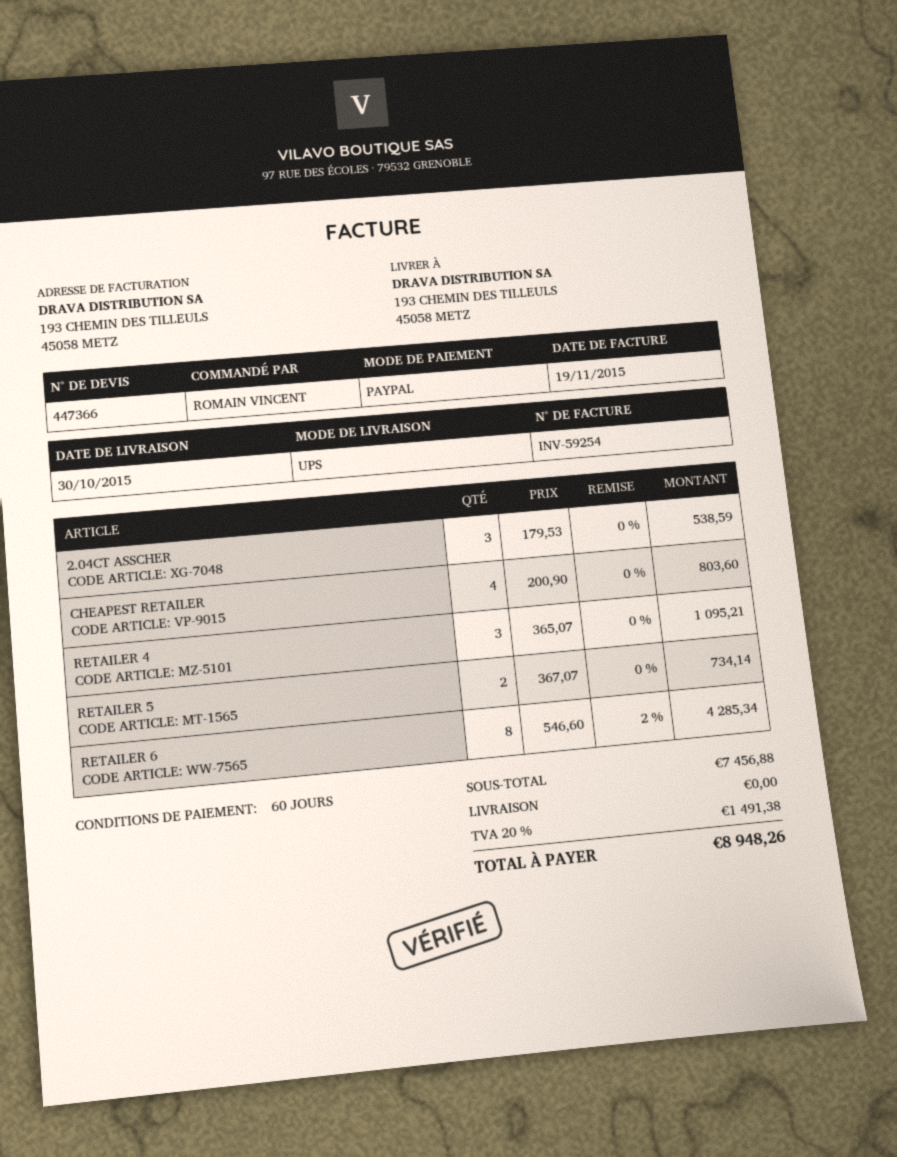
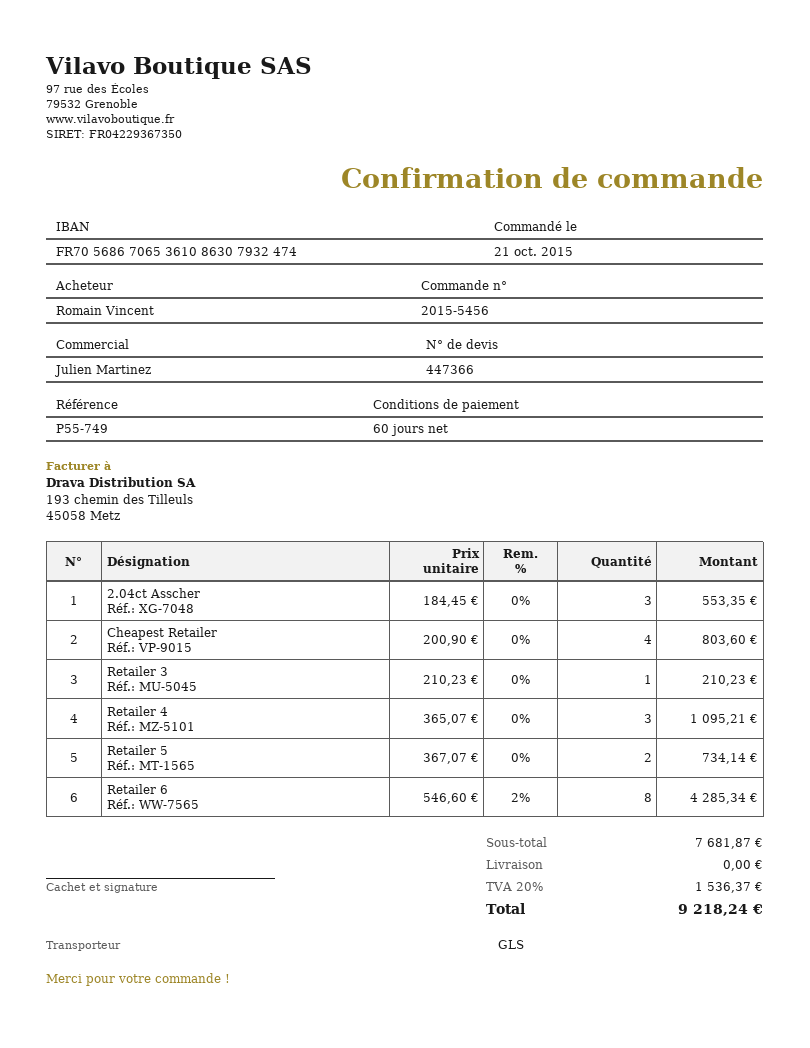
shipping method: UPS -> GLS
2.04CT ASSCHER: 3 x 179.53 = 538.59 -> 3 x 184.45 = 553.35
Retailer 3: none -> 1 x 210.23 = 210.23
subtotal: 7456.88 -> 7681.87
tax: 20% = 1491.38 -> 20% = 1536.37
total: 8948.26 -> 9218.24

